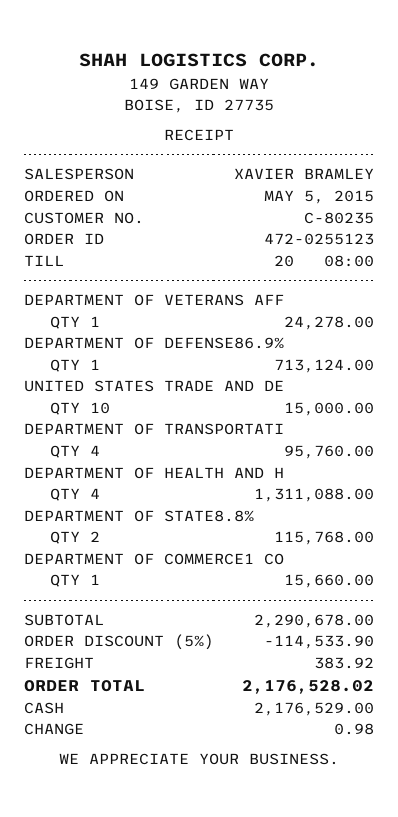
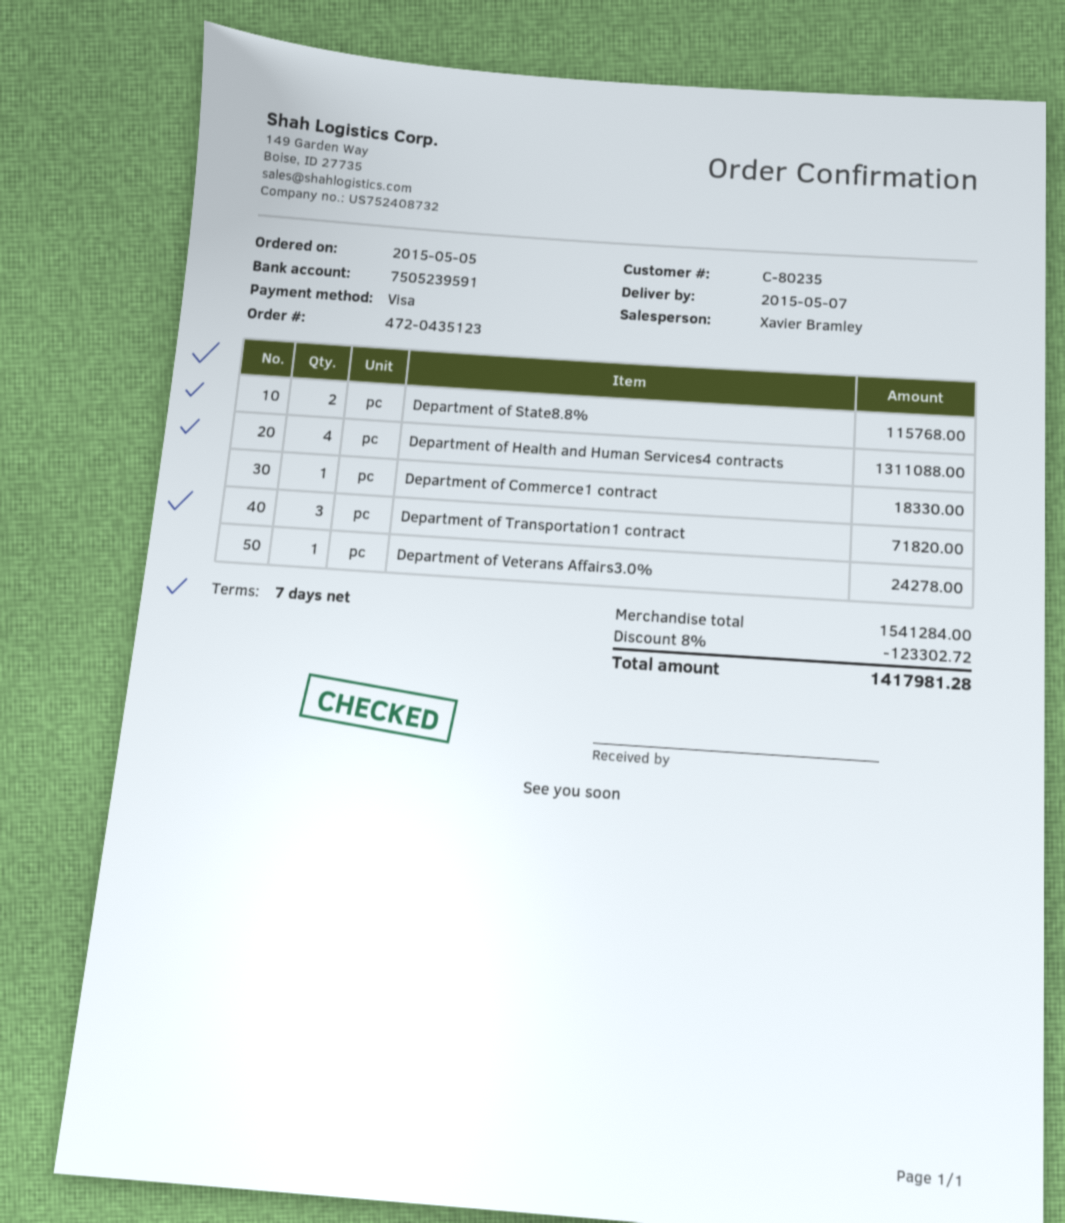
order number: 472-0255123 -> 472-0435123
payment method: cash -> Visa
DEPARTMENT OF DEFENSE86.9%: 1 for 713124.00 -> none
UNITED STATES TRADE AND DE: 10 for 15000.00 -> none
DEPARTMENT OF TRANSPORTATI: 4 for 95760.00 -> 3 for 71820.00
DEPARTMENT OF COMMERCE1 CO: 1 for 15660.00 -> 1 for 18330.00
subtotal: 2290678.00 -> 1541284.00
discount: 5% = 114533.90 -> 8% = 123302.72
shipping: 383.92 -> none
total: 2176528.02 -> 1417981.28

